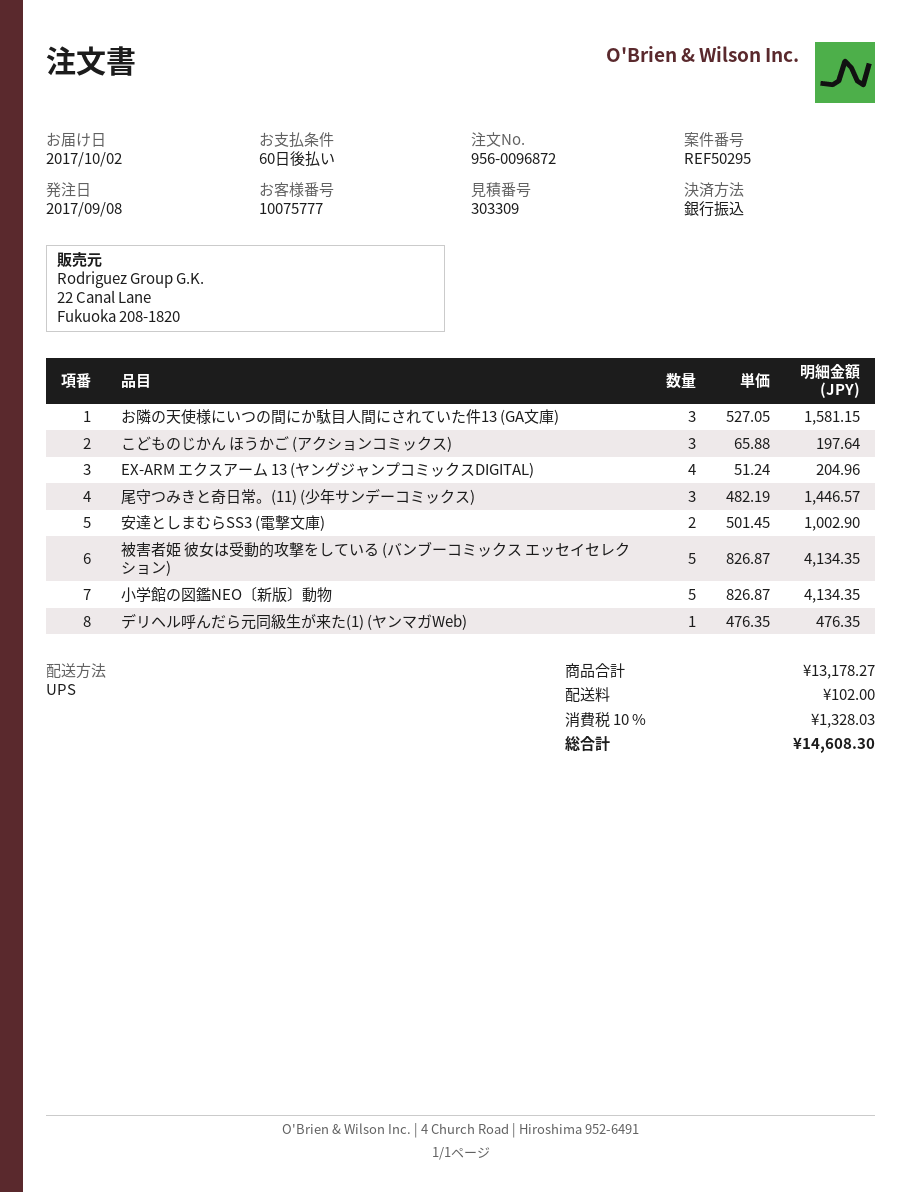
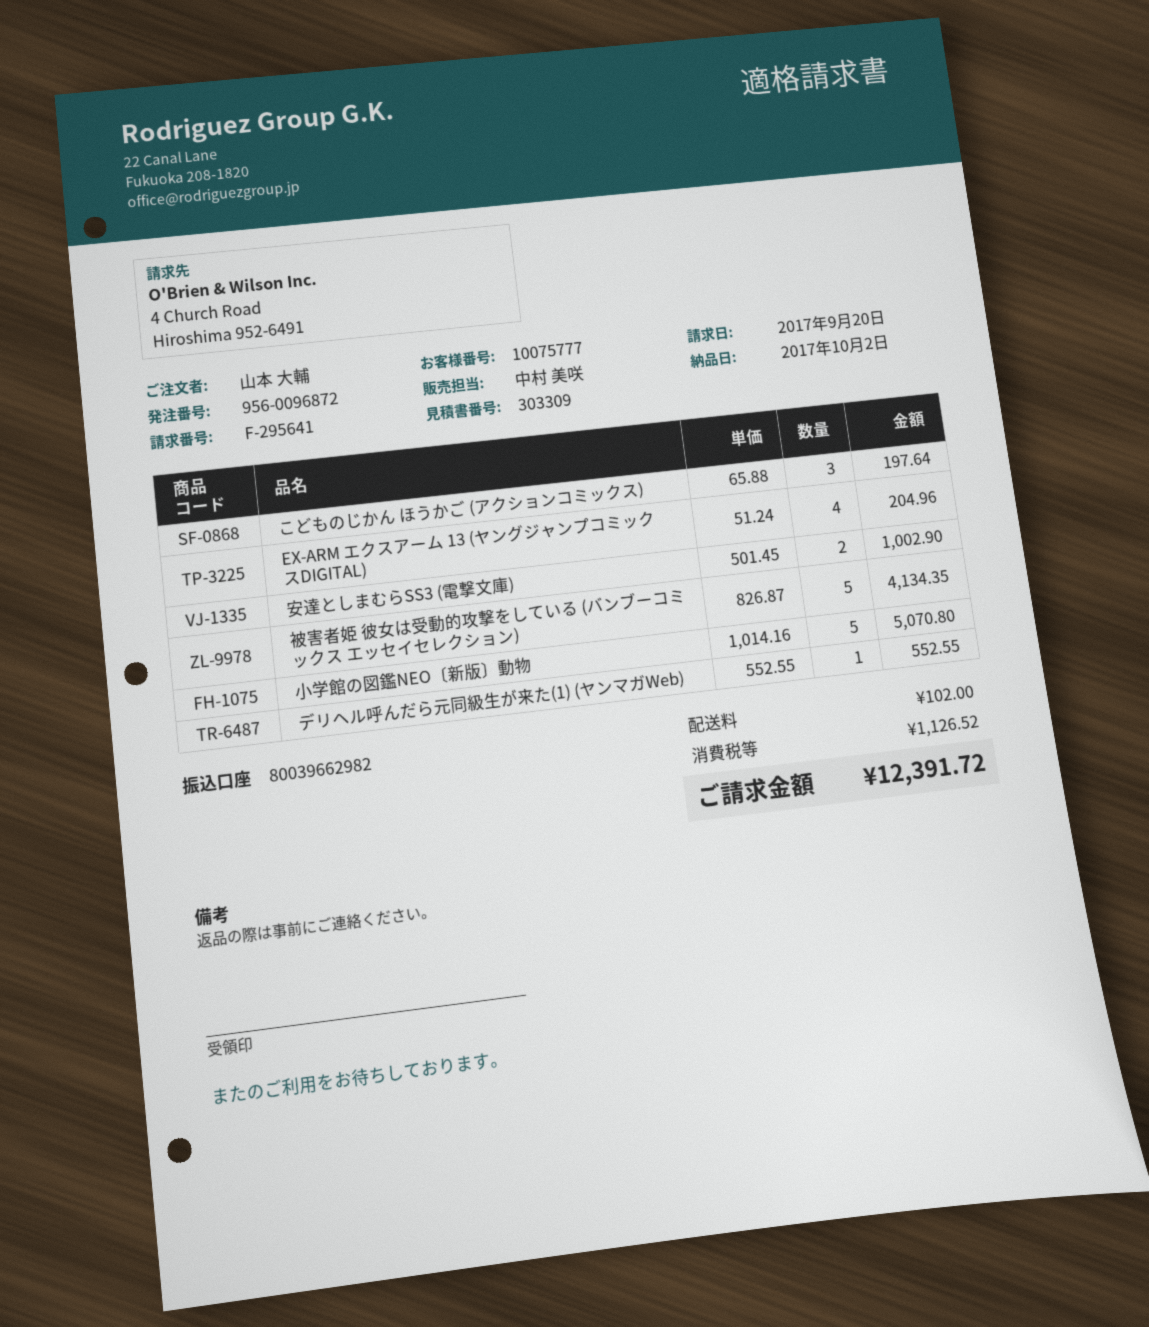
お隣の天使様にいつの間にか駄目人間にされていた件13 (GA文庫): 3 x 527.05 = 1581.15 -> none
尾守つみきと奇日常。(11) (少年サンデーコミックス): 3 x 482.19 = 1446.57 -> none
小学館の図鑑NEO〔新版〕動物: 5 x 826.87 = 4134.35 -> 5 x 1014.16 = 5070.80
デリヘル呼んだら元同級生が来た(1) (ヤンマガWeb): 1 x 476.35 = 476.35 -> 1 x 552.55 = 552.55
tax: 1328.03 -> 1126.52
total: 14608.30 -> 12391.72

